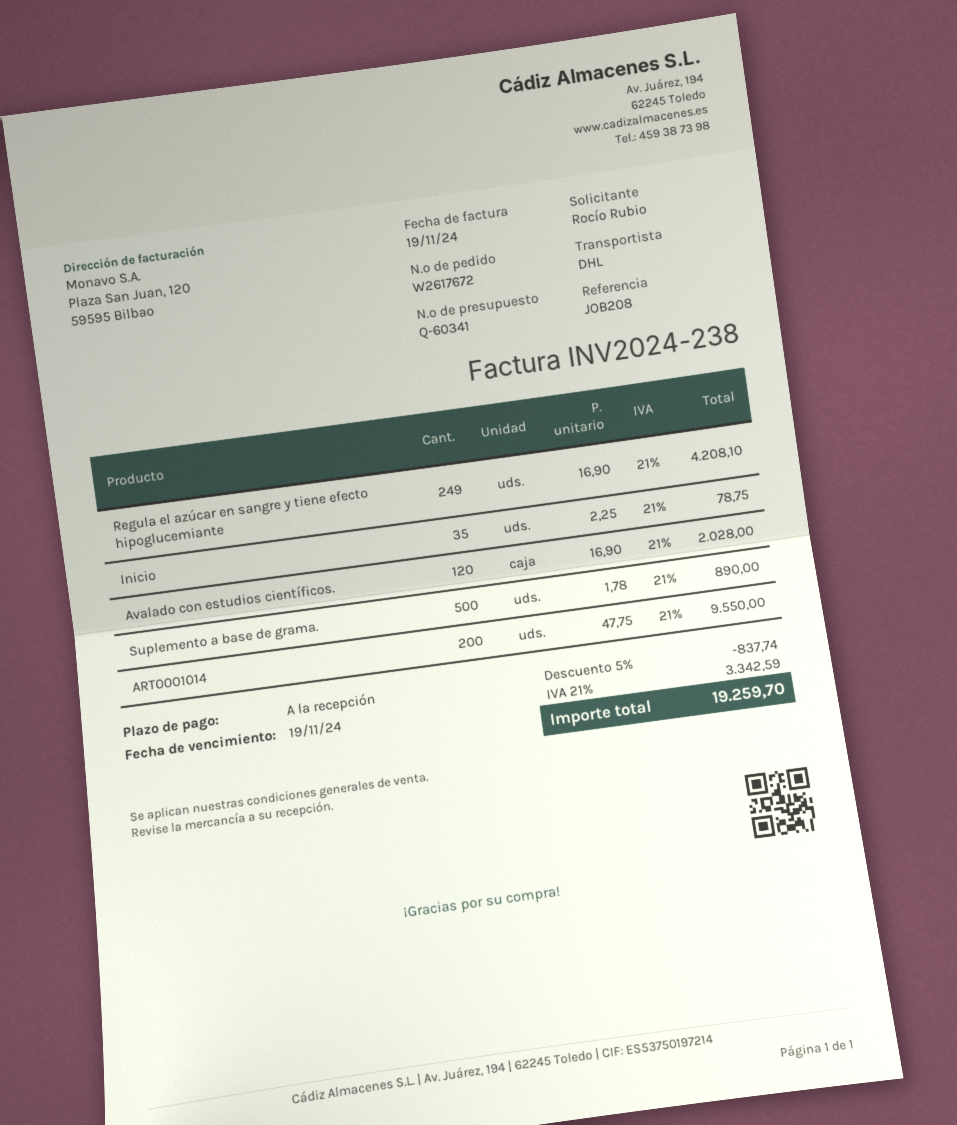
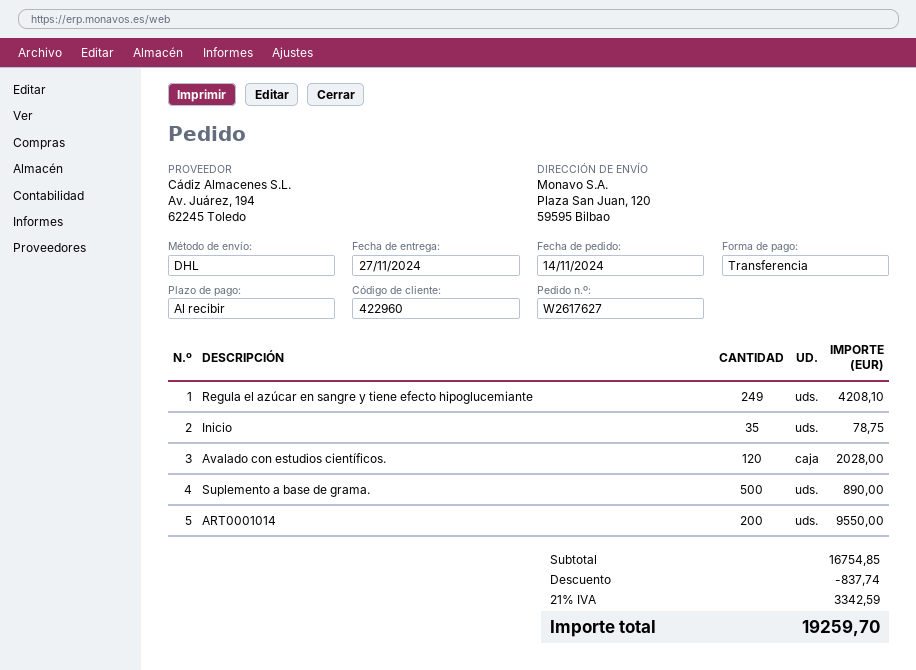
order number: W2617672 -> W2617627

